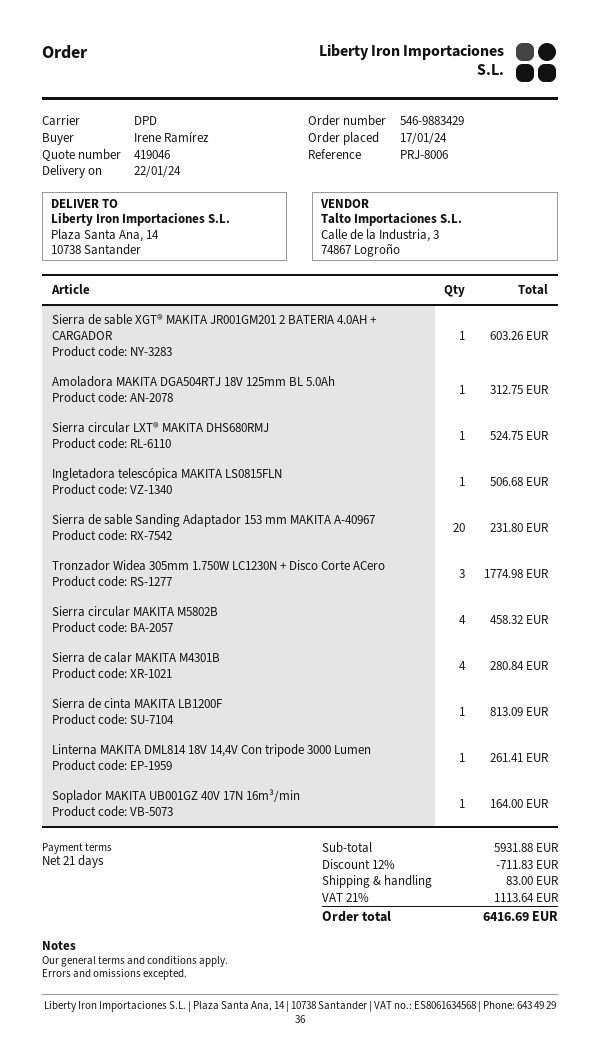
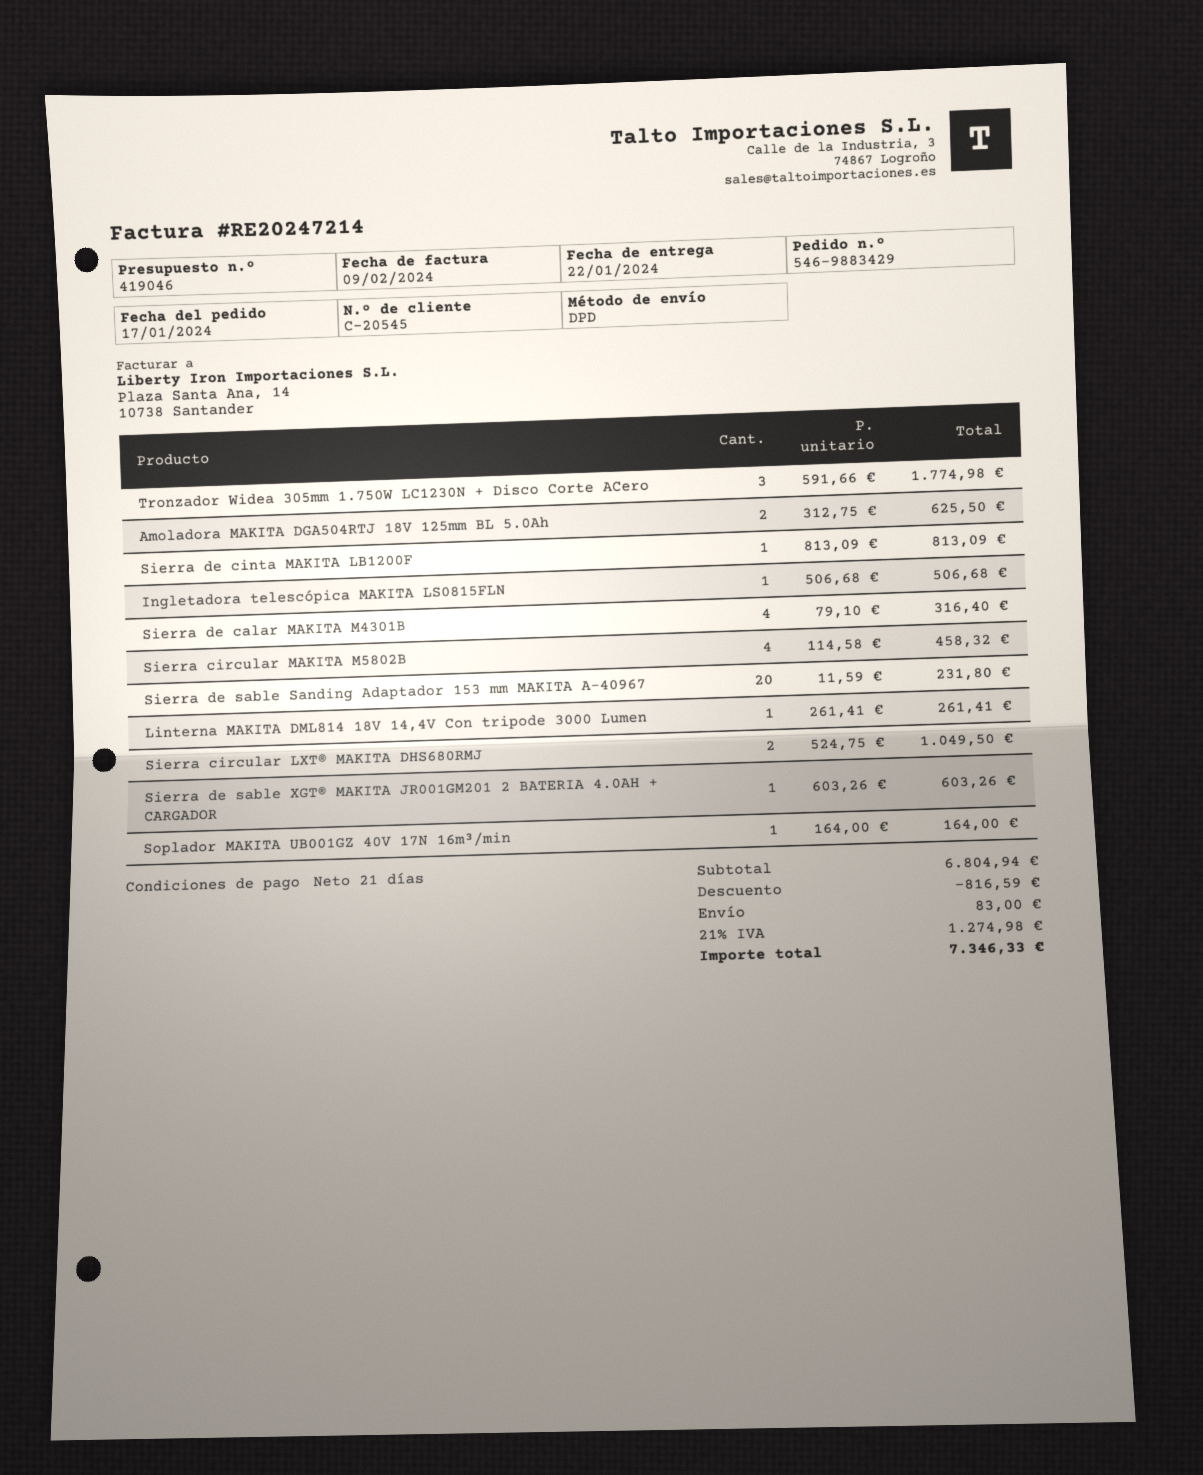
Amoladora MAKITA DGA504RTJ 18V 125mm BL 5.0Ah: 1 for 312.75 -> 2 for 625.50
Sierra circular LXT® MAKITA DHS680RMJ: 1 for 524.75 -> 2 for 1049.50
Sierra de calar MAKITA M4301B: 4 for 280.84 -> 4 for 316.40
subtotal: 5931.88 -> 6804.94
discount: 711.83 -> 816.59
tax: 21% = 1113.64 -> 21% = 1274.98
total: 6416.69 -> 7346.33

